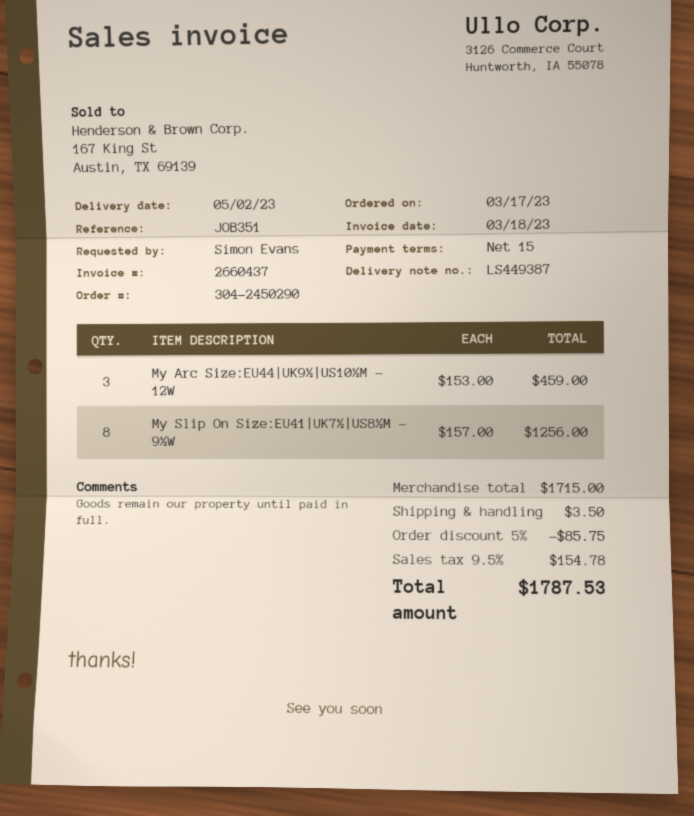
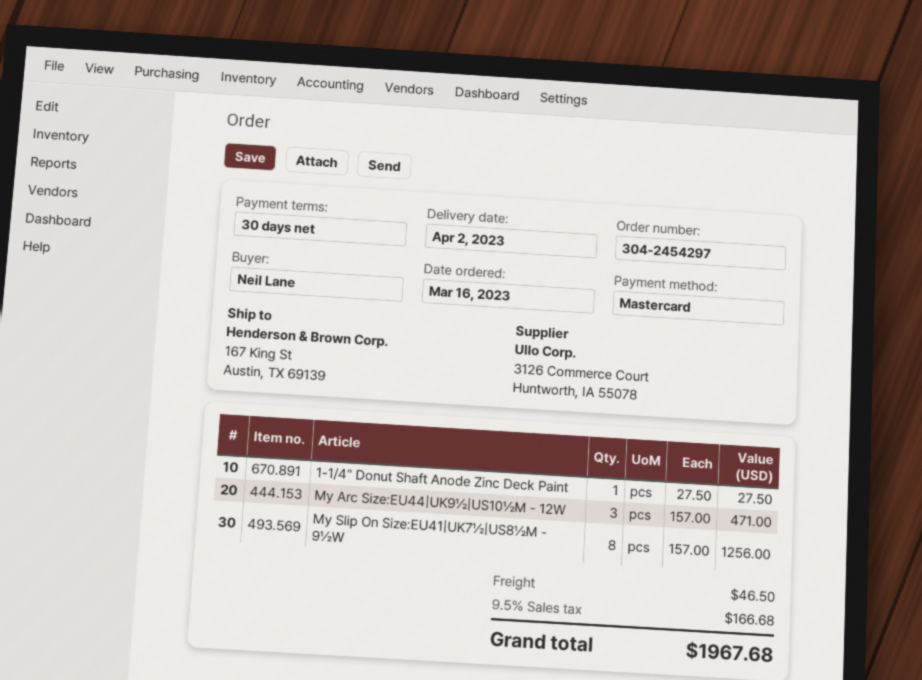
order number: 304-2450290 -> 304-2454297
order date: 2023-03-17 -> 2023-03-16
delivery date: 2023-05-02 -> 2023-04-02
payment terms: 15 days -> 30 days
ordered by: Simon Evans -> Neil Lane
My Arc Size:EU44|UK9½|US10½M - 12W: 3 x 153.00 = 459.00 -> 3 x 157.00 = 471.00
1-1/4" Donut Shaft Anode Zinc Deck Paint: none -> 1 x 27.50 = 27.50
discount: 5% = 85.75 -> none
shipping: 3.50 -> 46.50
tax: 9.5% = 154.78 -> 9.5% = 166.68
total: 1787.53 -> 1967.68

